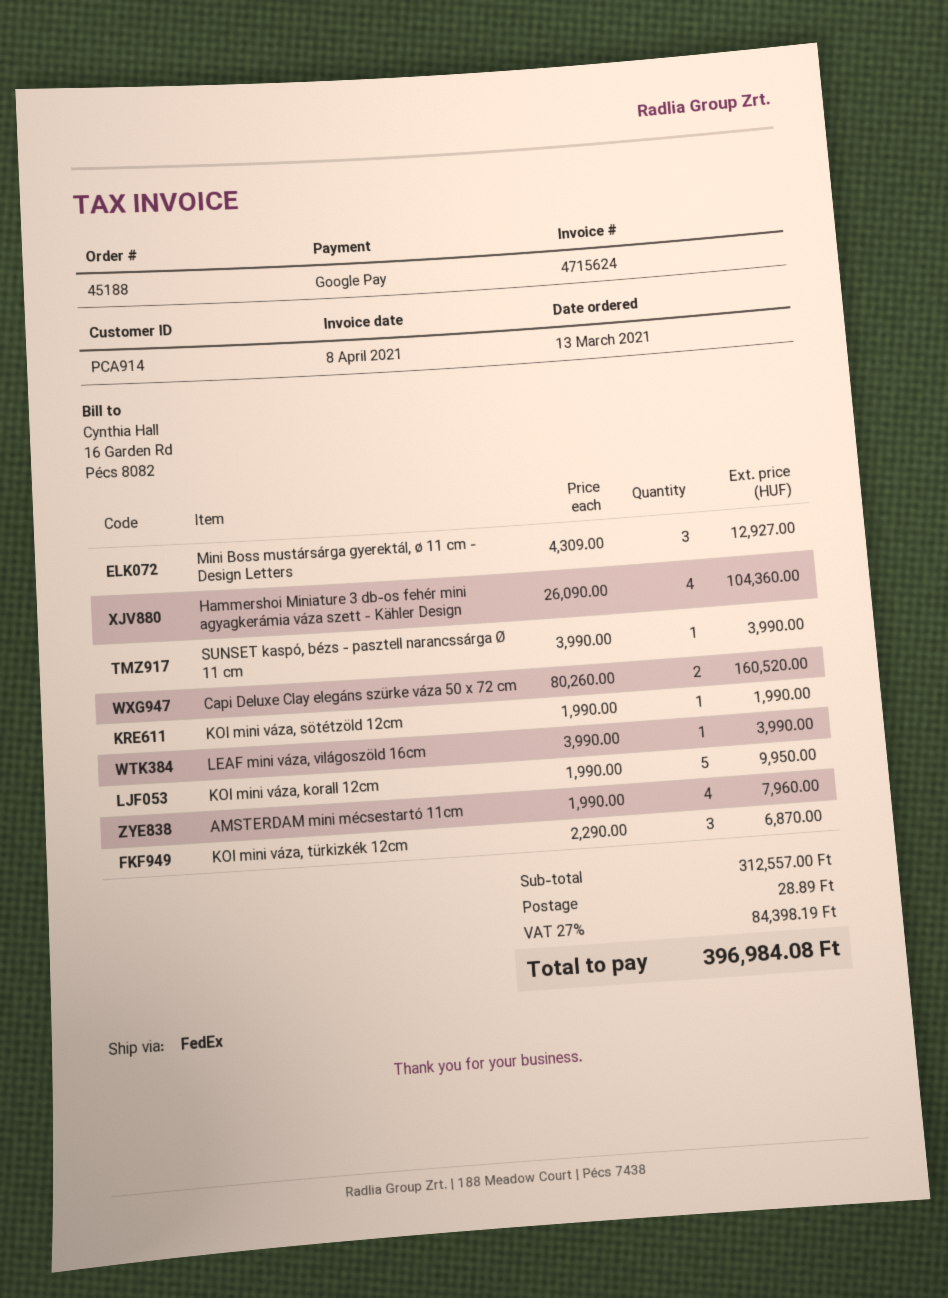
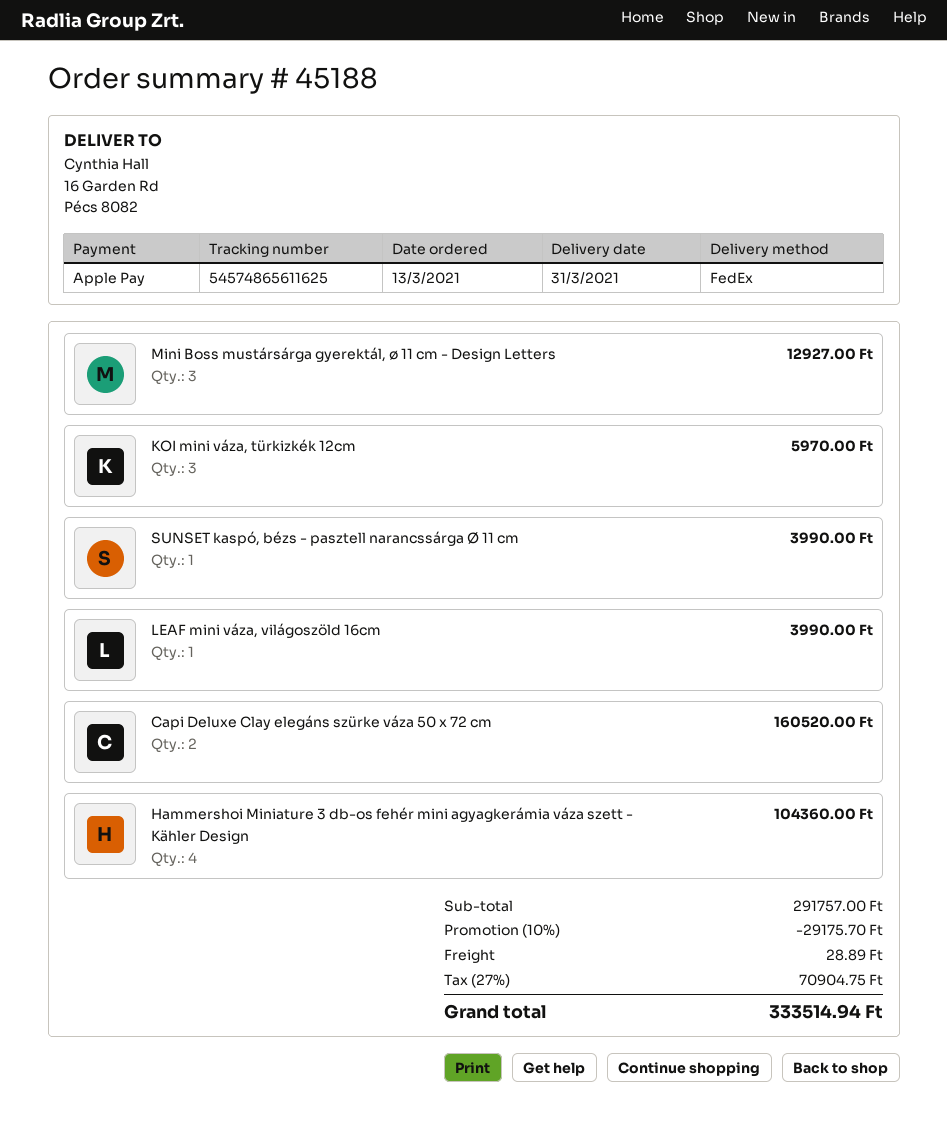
payment method: Google Pay -> Apple Pay
KOI mini váza, sötétzöld 12cm: 1 for 1990.00 -> none
KOI mini váza, korall 12cm: 5 for 9950.00 -> none
AMSTERDAM mini mécsestartó 11cm: 4 for 7960.00 -> none
KOI mini váza, türkizkék 12cm: 3 for 6870.00 -> 3 for 5970.00
subtotal: 312557.00 -> 291757.00
discount: none -> 10% = 29175.70
tax: 27% = 84398.19 -> 27% = 70904.75
total: 396984.08 -> 333514.94

